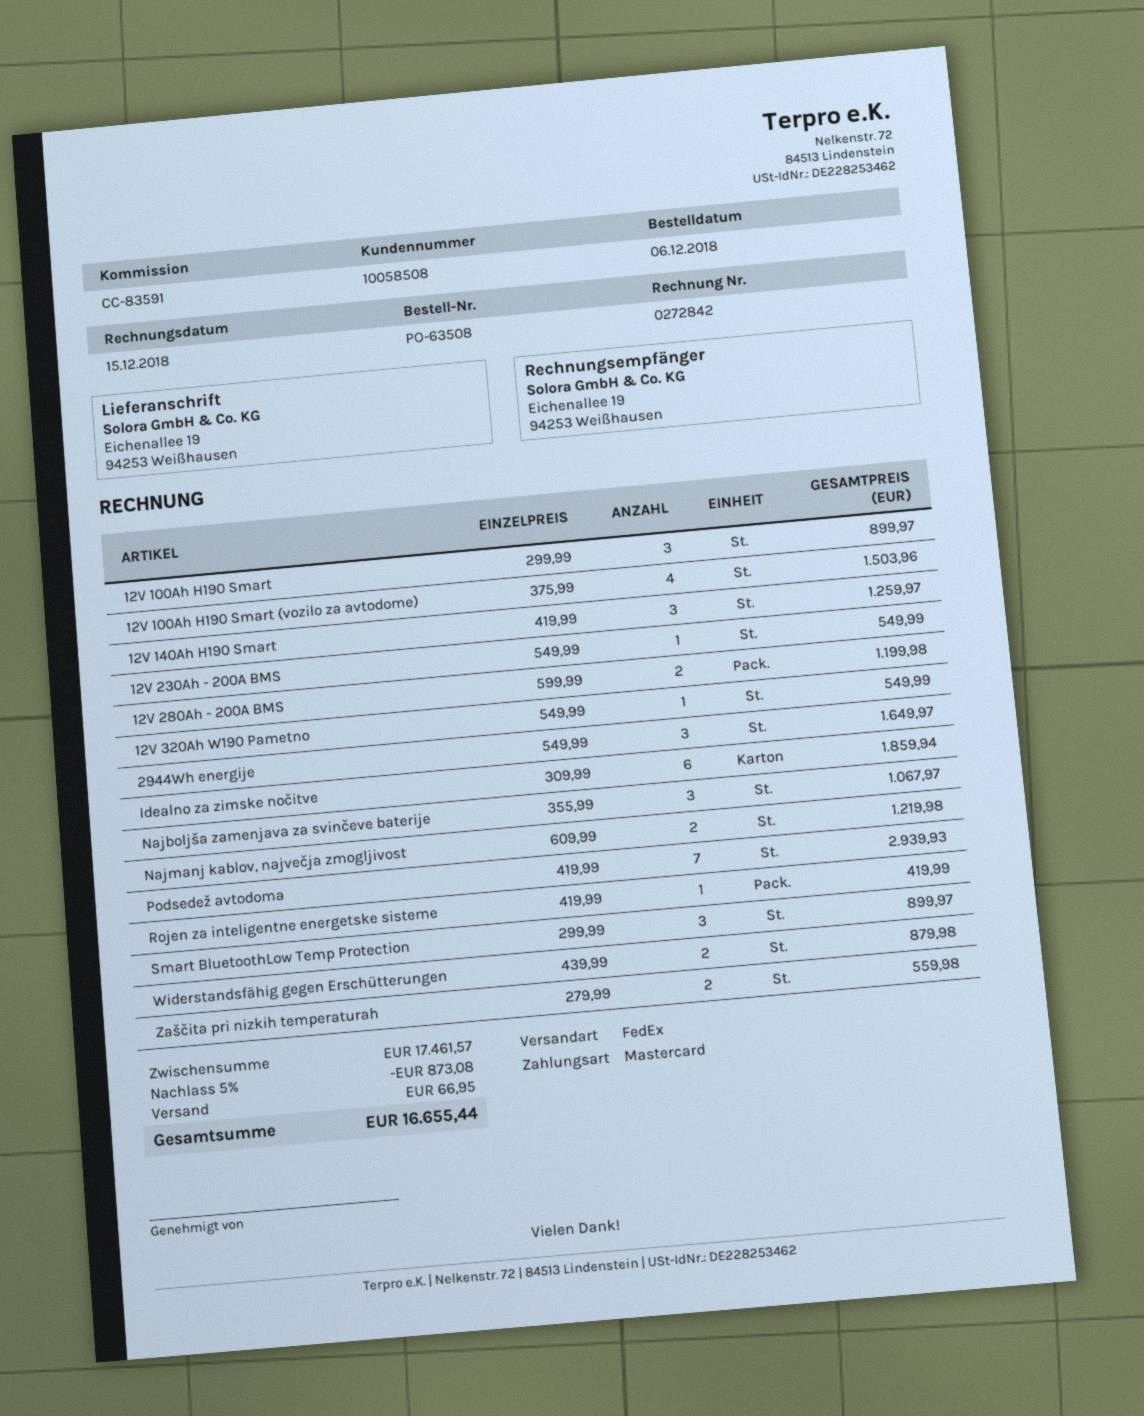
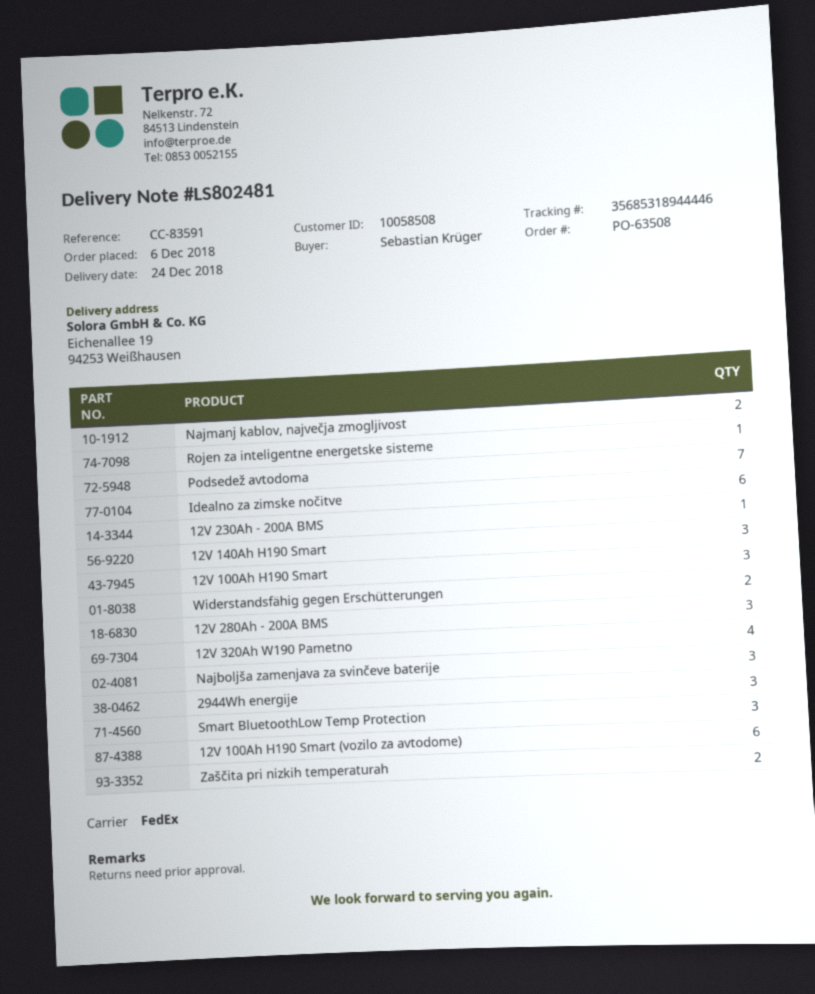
12V 100Ah H190 Smart (vozilo za avtodome): 4 -> 6
12V 280Ah - 200A BMS: 2 -> 3
12V 320Ah W190 Pametno: 1 -> 4

